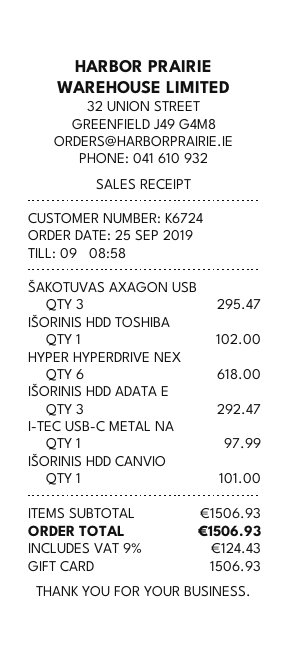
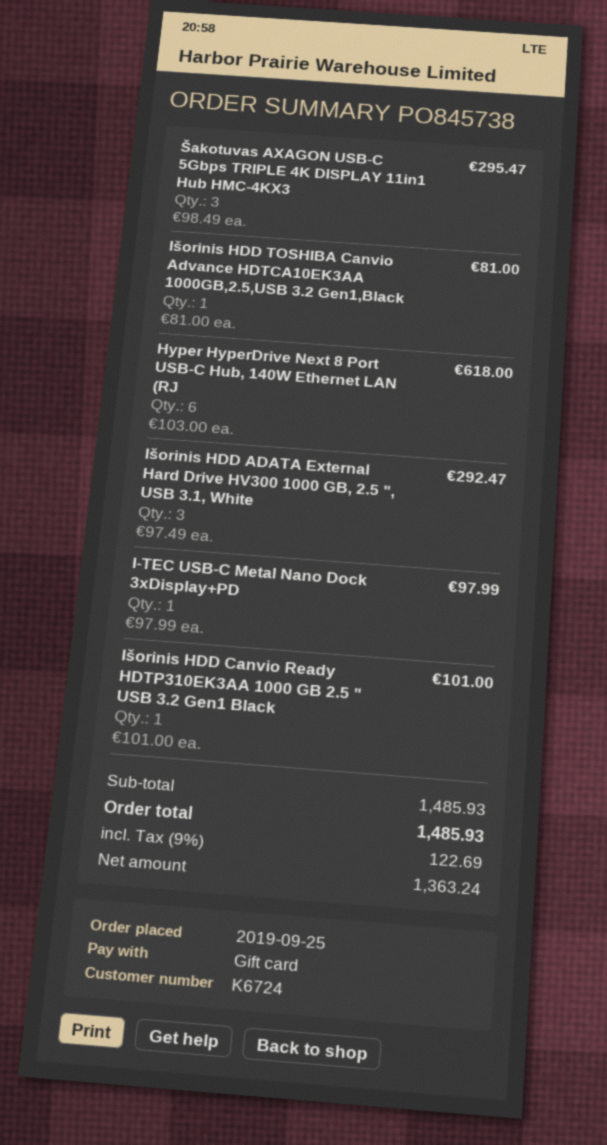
IŠORINIS HDD TOSHIBA: 1 for 102.00 -> 1 for 81.00
subtotal: 1506.93 -> 1485.93
tax: 9% = 124.43 -> 9% = 122.69
total: 1506.93 -> 1485.93

